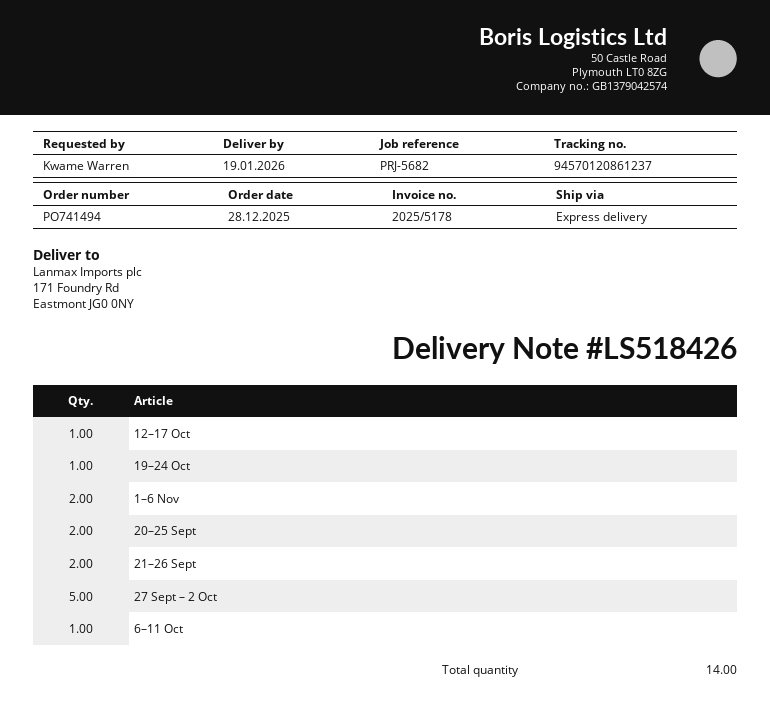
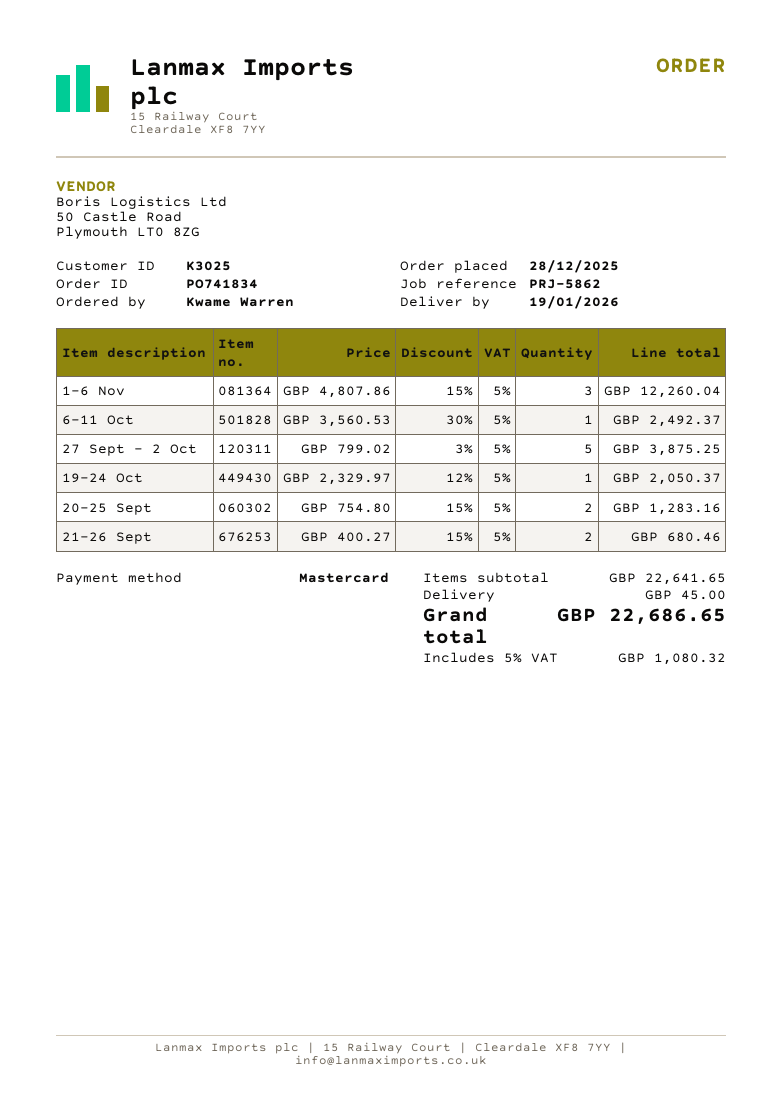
order number: PO741494 -> PO741834
reference: PRJ-5682 -> PRJ-5862
12–17 Oct: 1 -> none
1–6 Nov: 2 -> 3

